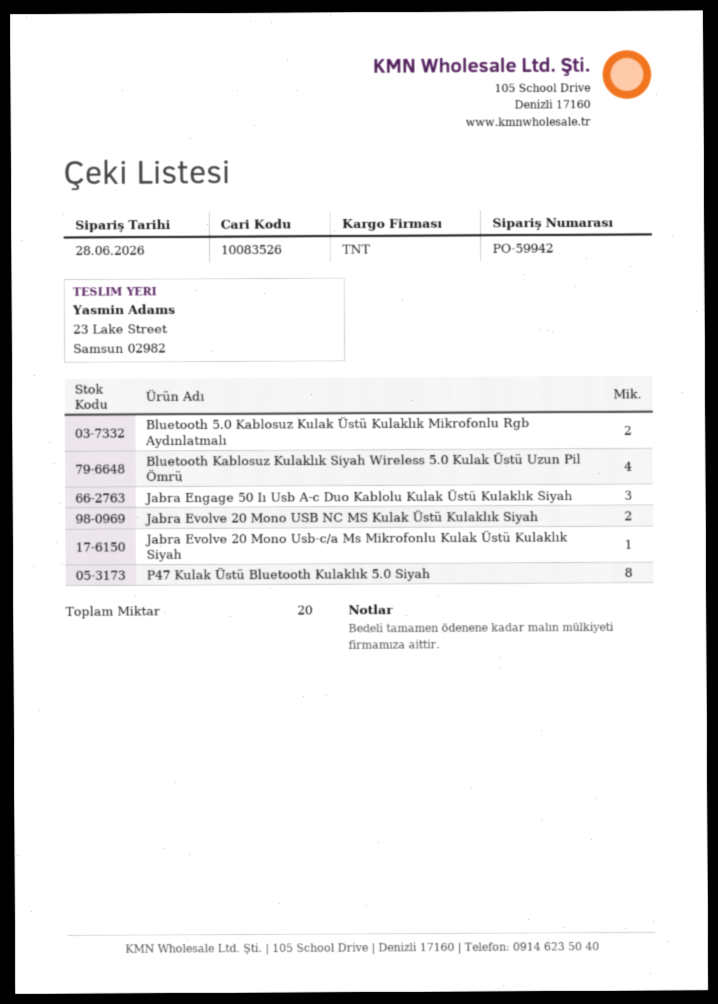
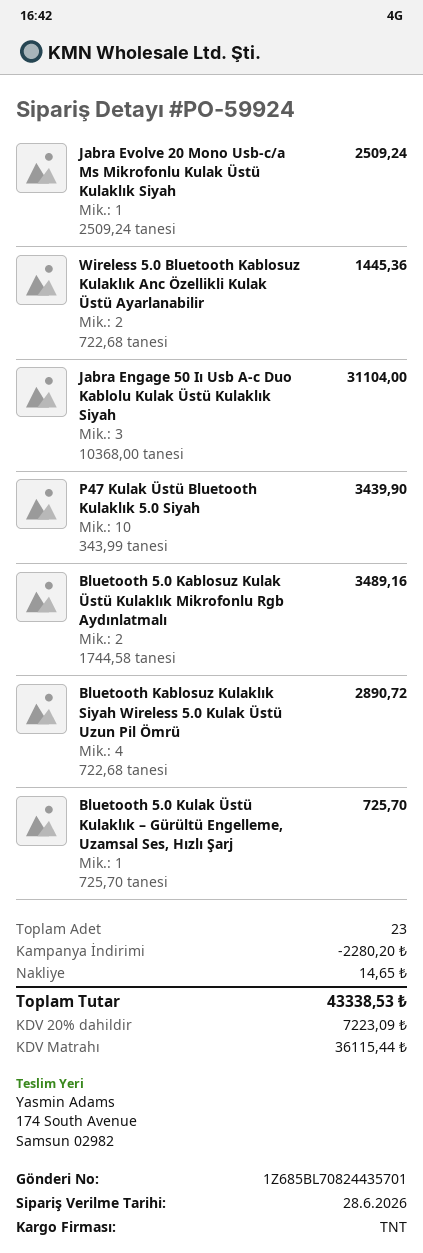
order number: PO-59942 -> PO-59924
ship to: 23 Lake Street, Samsun 02982 -> 174 South Avenue, Samsun 02982
Jabra Evolve 20 Mono USB NC MS Kulak Üstü Kulaklık Siyah: 2 -> none
P47 Kulak Üstü Bluetooth Kulaklık 5.0 Siyah: 8 -> 10
Wireless 5.0 Bluetooth Kablosuz Kulaklık Anc Özellikli Kulak Üstü Ayarlanabilir: none -> 2
Bluetooth 5.0 Kulak Üstü Kulaklık – Gürültü Engelleme, Uzamsal Ses, Hızlı Şarj: none -> 1
total quantity: 20 -> 23

